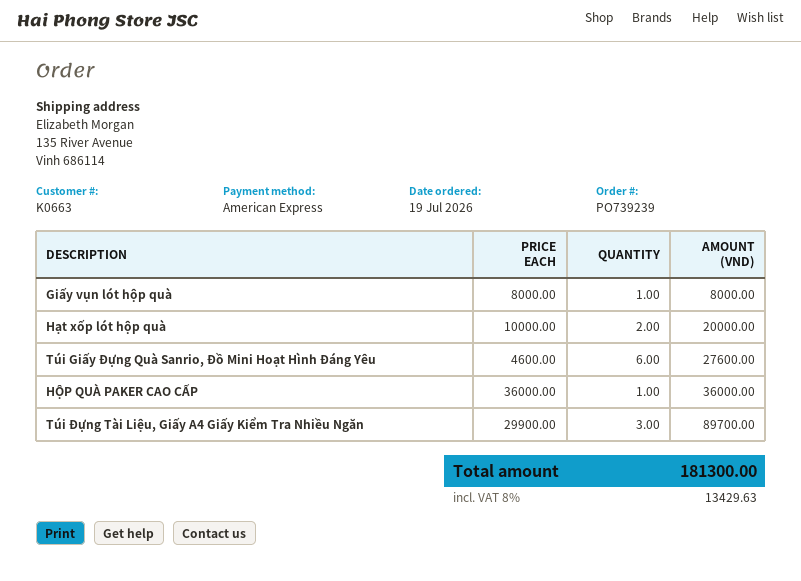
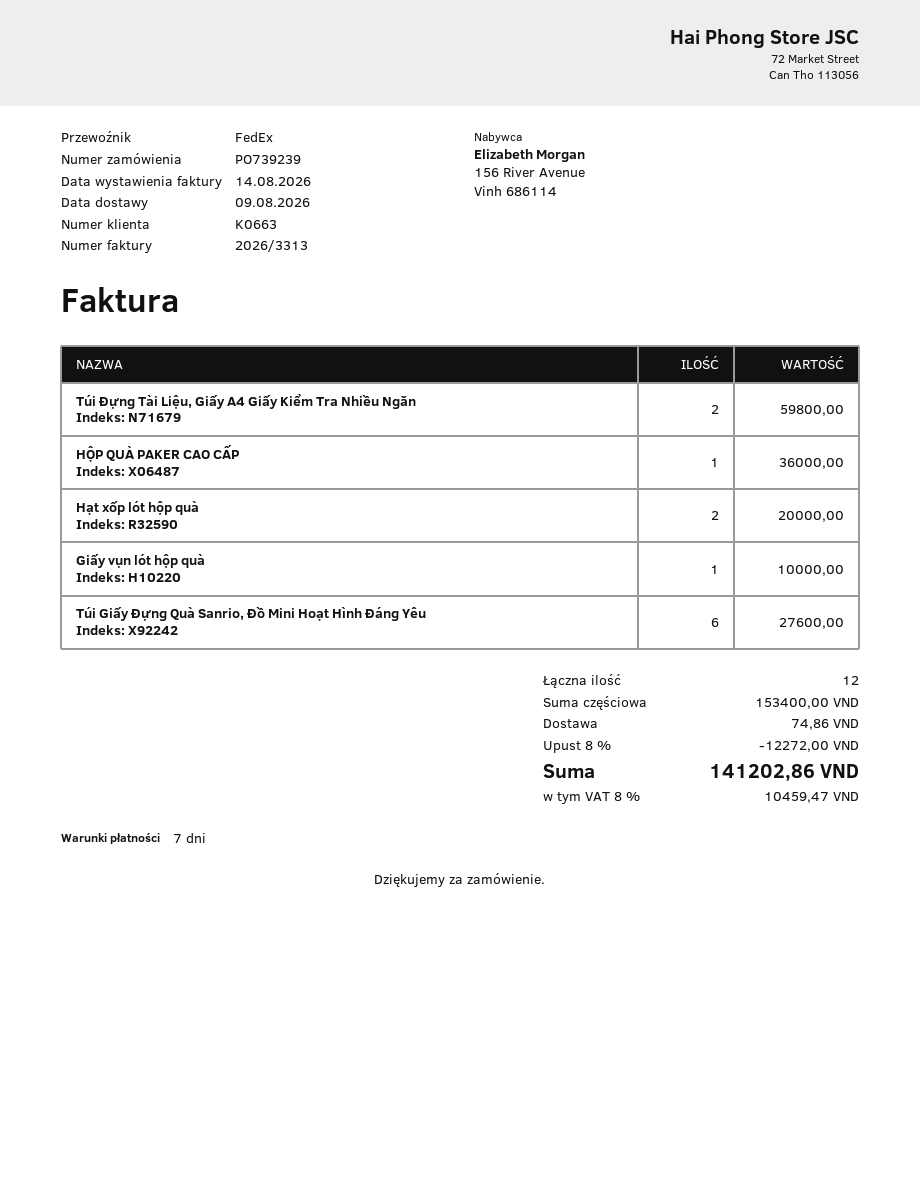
Giấy vụn lót hộp quà: 1 for 8000.00 -> 1 for 10000.00
Túi Đựng Tài Liệu, Giấy A4 Giấy Kiểm Tra Nhiều Ngăn: 3 for 89700.00 -> 2 for 59800.00
discount: none -> 8% = 12272.00
shipping: none -> 74.86
tax: 8% = 13429.63 -> 8% = 10459.47
total: 181300.00 -> 141202.86

